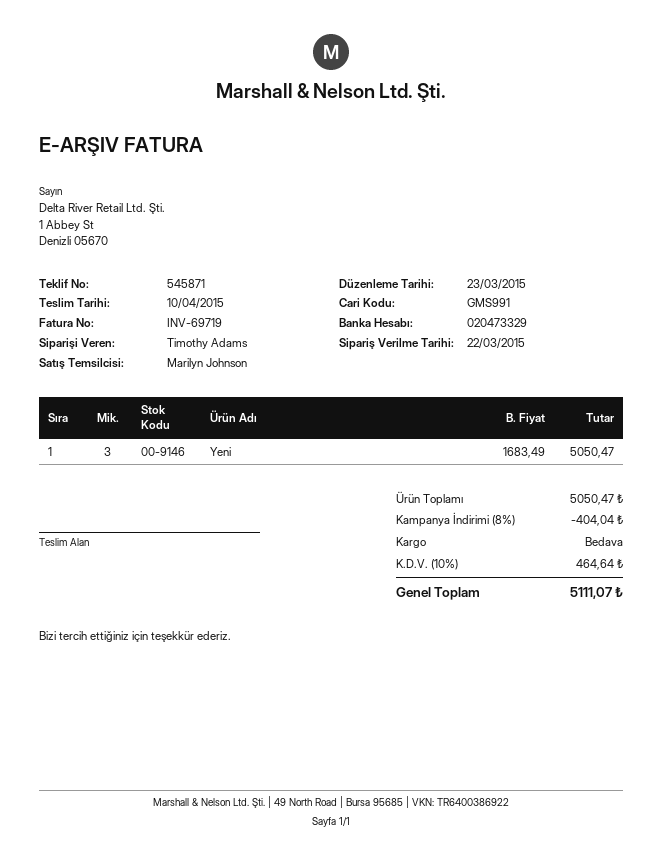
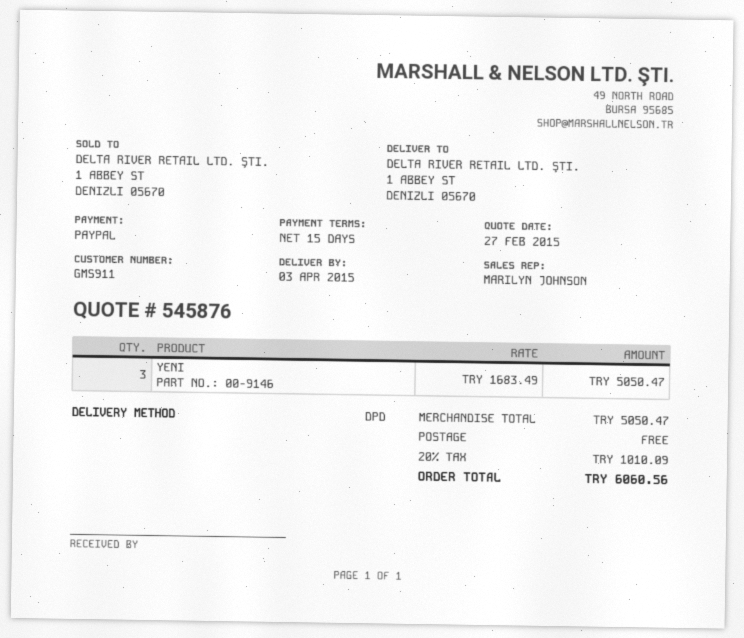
quote number: 545871 -> 545876
delivery date: 2015-04-10 -> 2015-04-03
customer number: GMS991 -> GMS911
discount: 8% = 404.04 -> none
tax: 10% = 464.64 -> 20% = 1010.09
total: 5111.07 -> 6060.56

